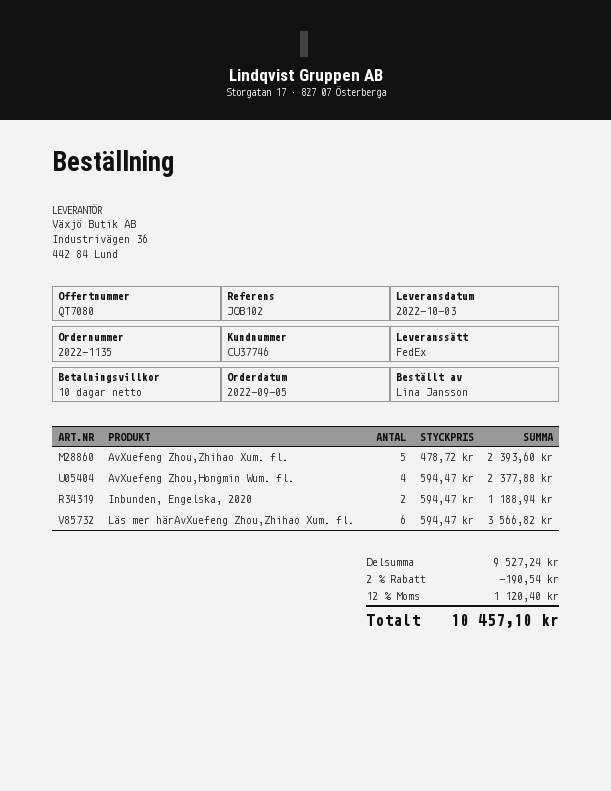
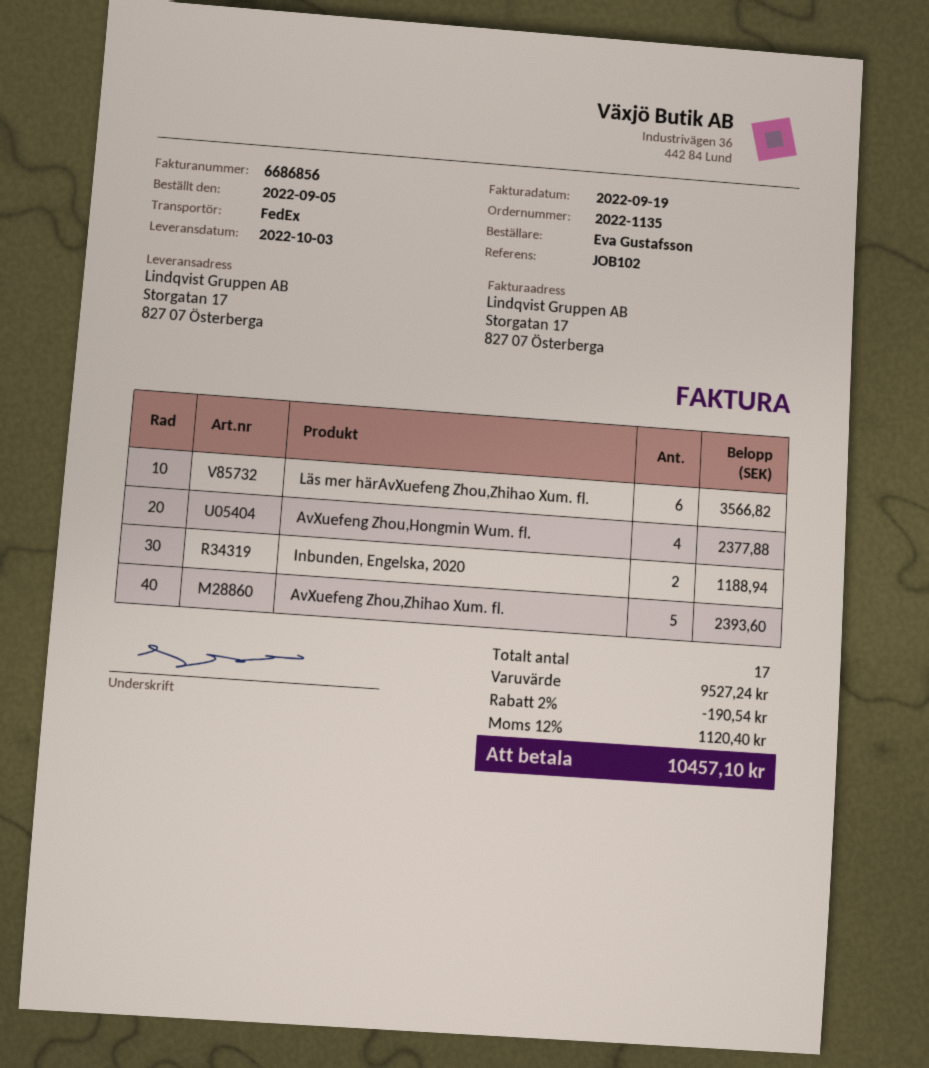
ordered by: Lina Jansson -> Eva Gustafsson

